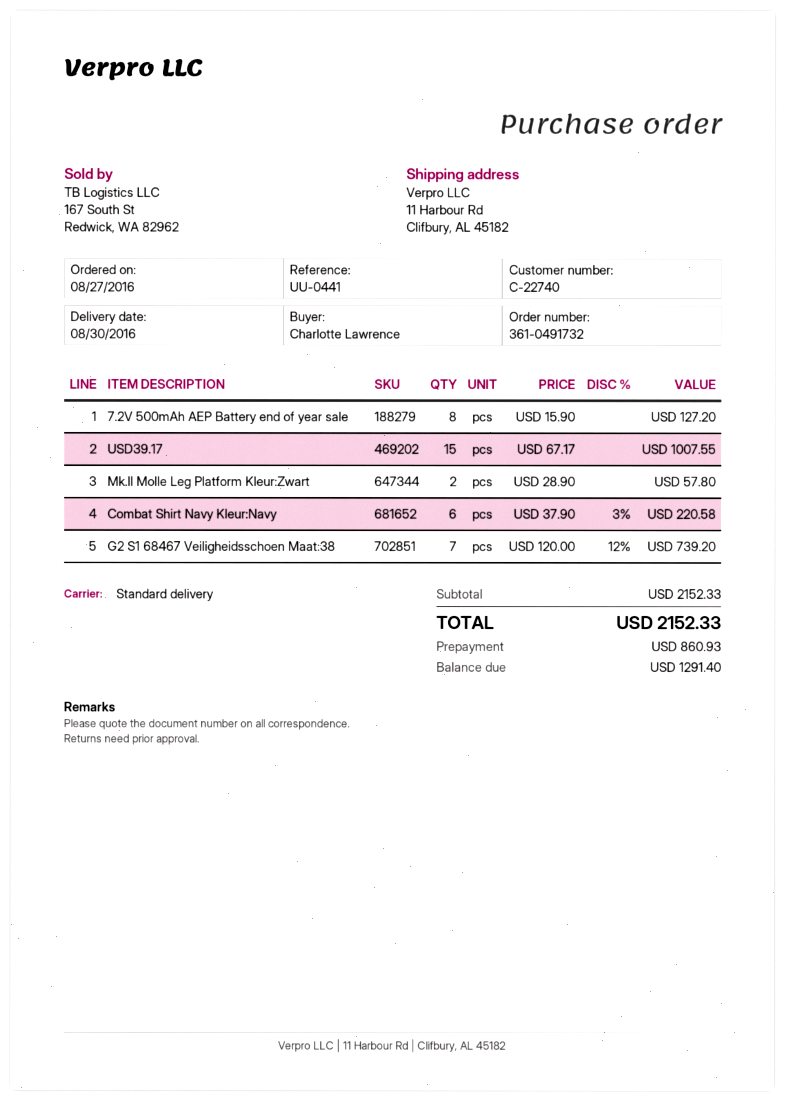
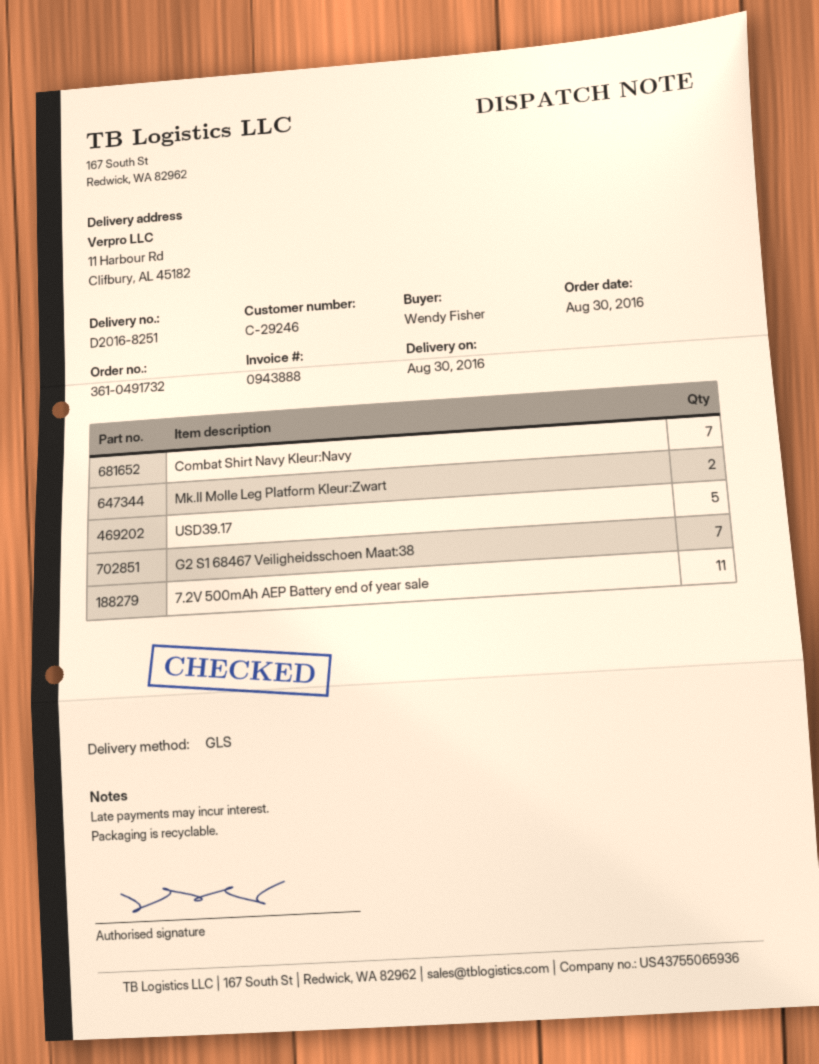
order date: 2016-08-27 -> 2016-08-30
customer number: C-22740 -> C-29246
ordered by: Charlotte Lawrence -> Wendy Fisher
shipping method: standard -> GLS
7.2V 500mAh AEP Battery end of year sale: 8 -> 11
USD39.17: 15 -> 5
Combat Shirt Navy Kleur:Navy: 6 -> 7

